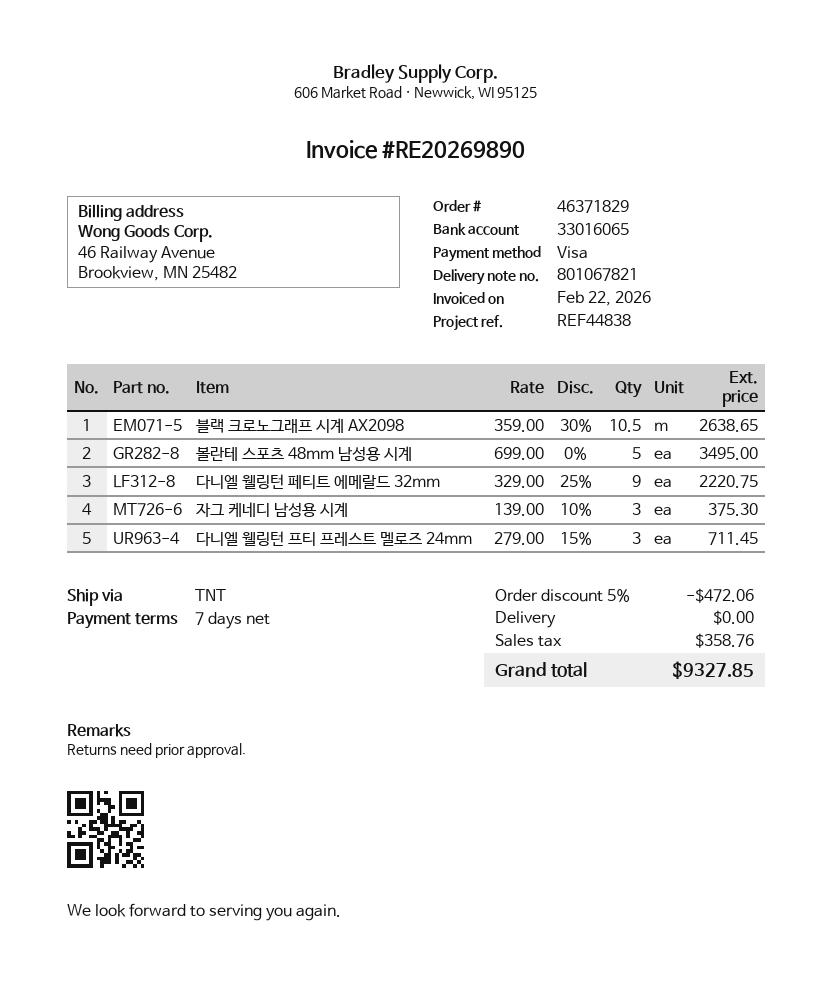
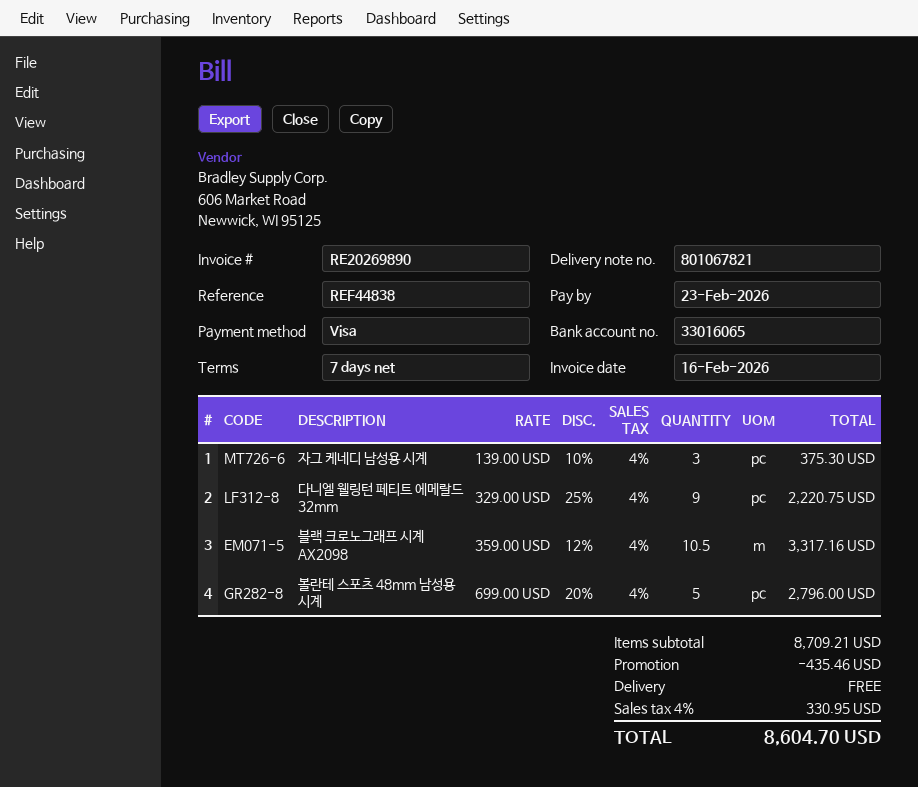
invoice date: 2026-02-22 -> 2026-02-16
블랙 크로노그래프 시계 AX2098: 10.5 x 359.00 - 30% = 2638.65 -> 10.5 x 359.00 - 12% = 3317.16
볼란테 스포츠 48mm 남성용 시계: 5 x 699.00 = 3495.00 -> 5 x 699.00 - 20% = 2796.00
다니엘 웰링턴 프티 프레스트 멜로즈 24mm: 3 x 279.00 - 15% = 711.45 -> none
discount: 472.06 -> 435.46
tax: 358.76 -> 330.95
total: 9327.85 -> 8604.70

